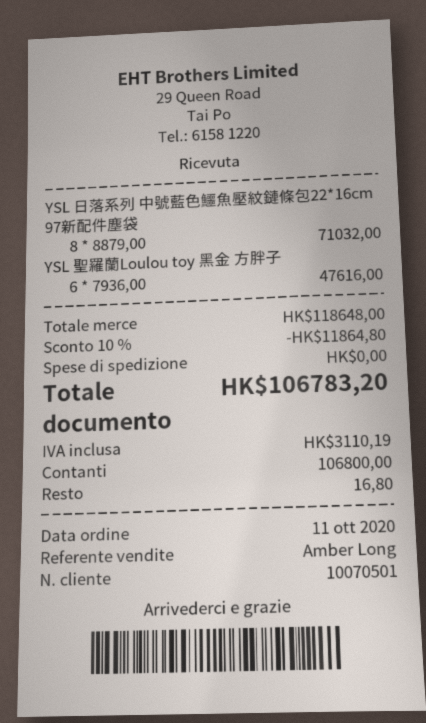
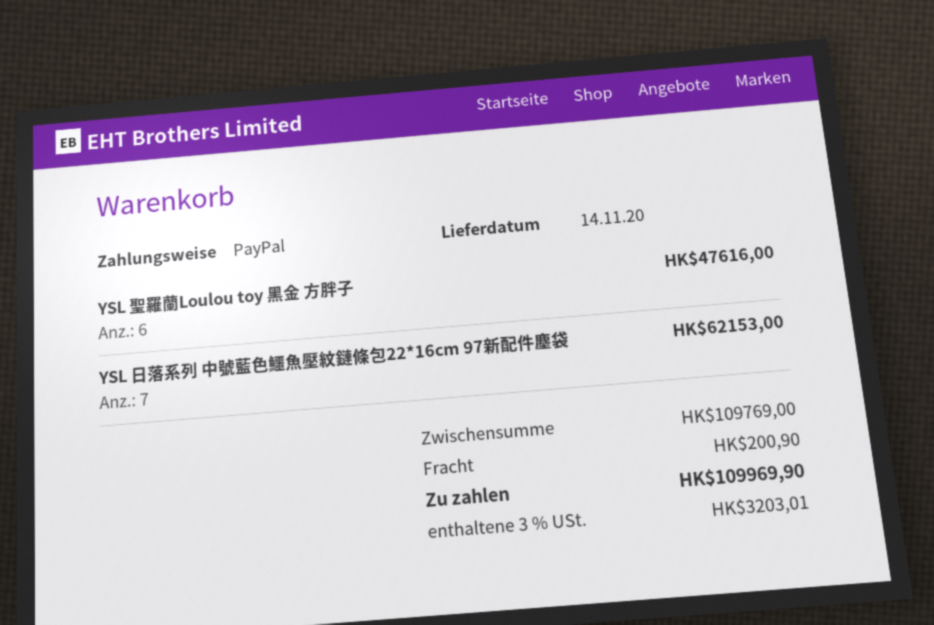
payment method: cash -> PayPal
YSL 日落系列 中號藍色鱷魚壓紋鏈條包22*16cm 97新配件塵袋: 8 for 71032.00 -> 7 for 62153.00
subtotal: 118648.00 -> 109769.00
discount: 10% = 11864.80 -> none
shipping: 0.00 -> 200.90
tax: 3110.19 -> 3203.01
total: 106783.20 -> 109969.90

